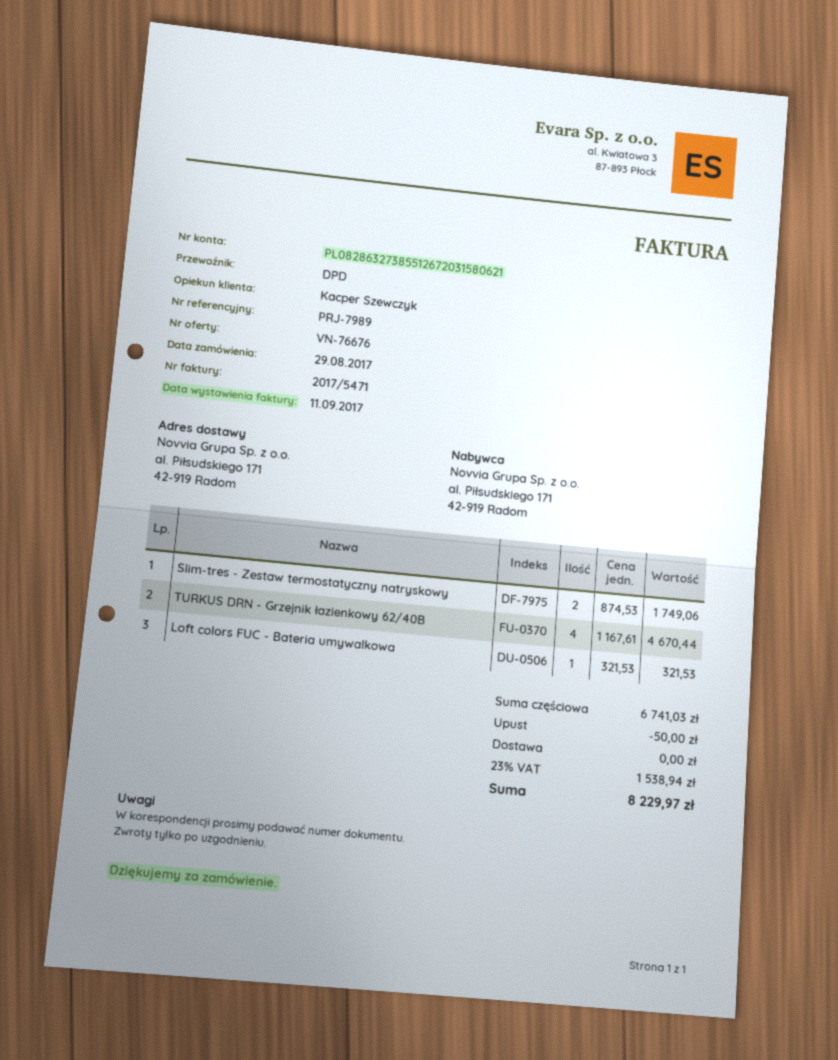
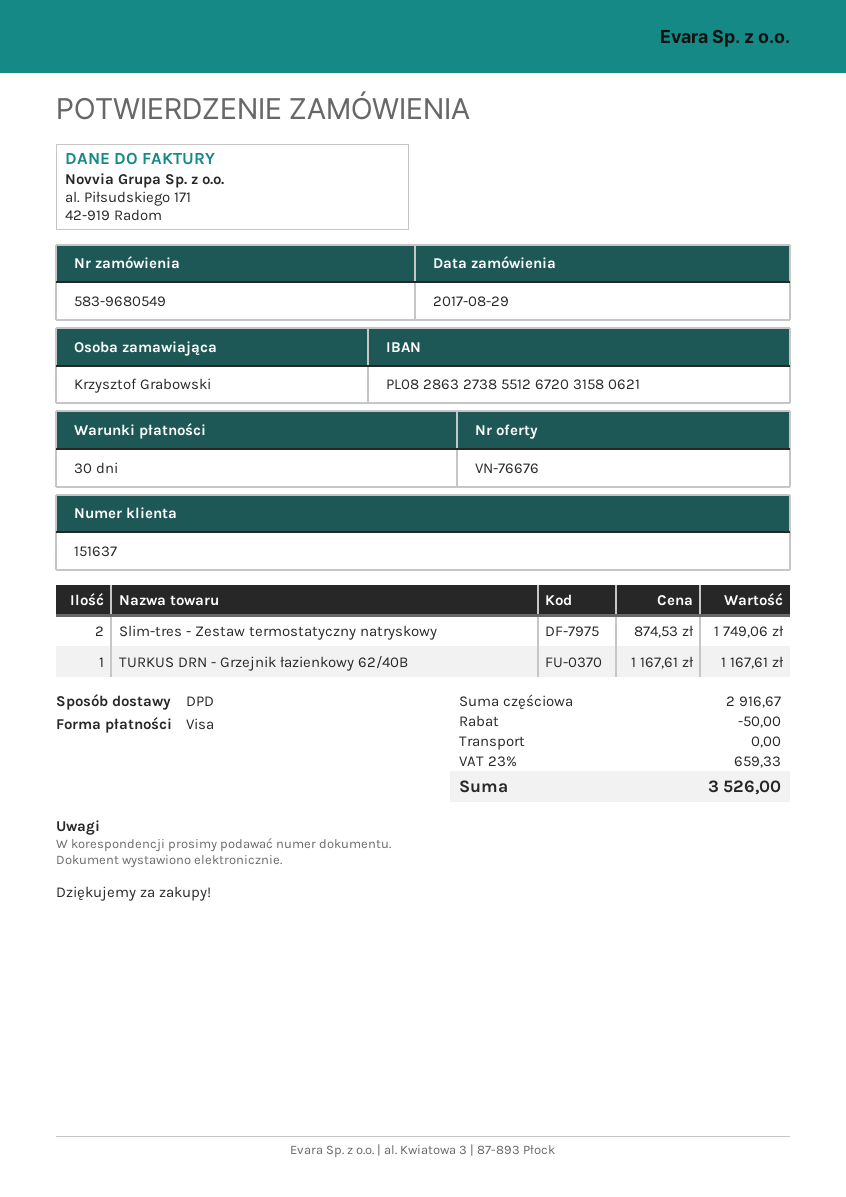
TURKUS DRN - Grzejnik łazienkowy 62/40B: 4 x 1167.61 = 4670.44 -> 1 x 1167.61 = 1167.61
Loft colors FUC - Bateria umywalkowa: 1 x 321.53 = 321.53 -> none
subtotal: 6741.03 -> 2916.67
tax: 23% = 1538.94 -> 23% = 659.33
total: 8229.97 -> 3526.00

